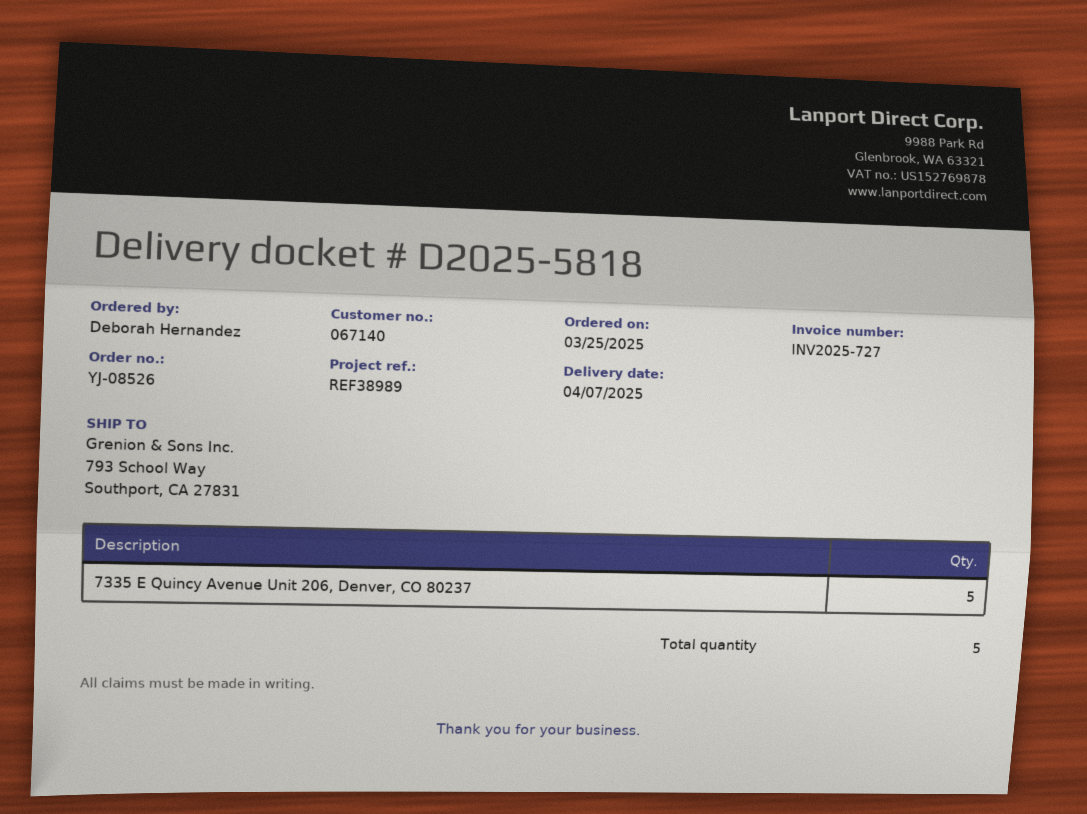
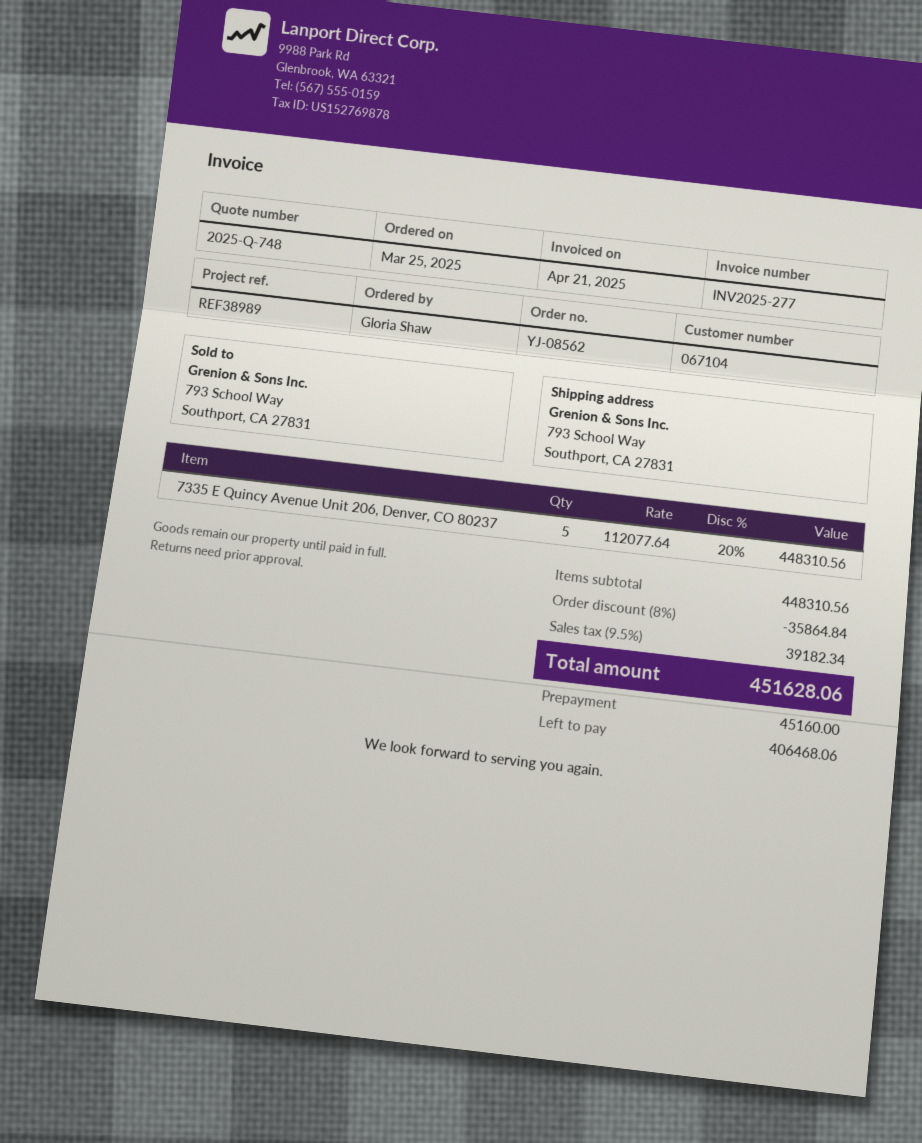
order number: YJ-08526 -> YJ-08562
invoice number: INV2025-727 -> INV2025-277
customer number: 067140 -> 067104
ordered by: Deborah Hernandez -> Gloria Shaw

